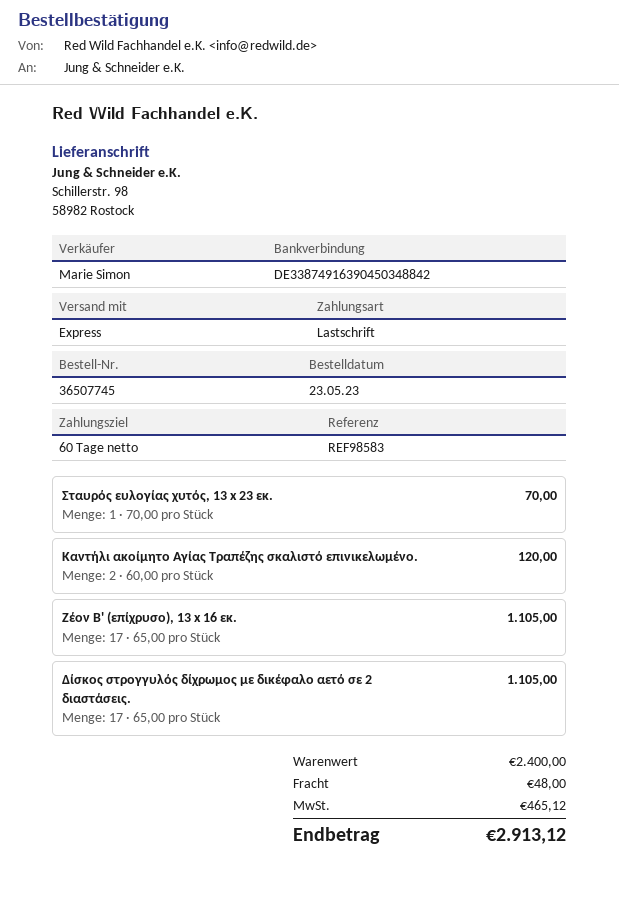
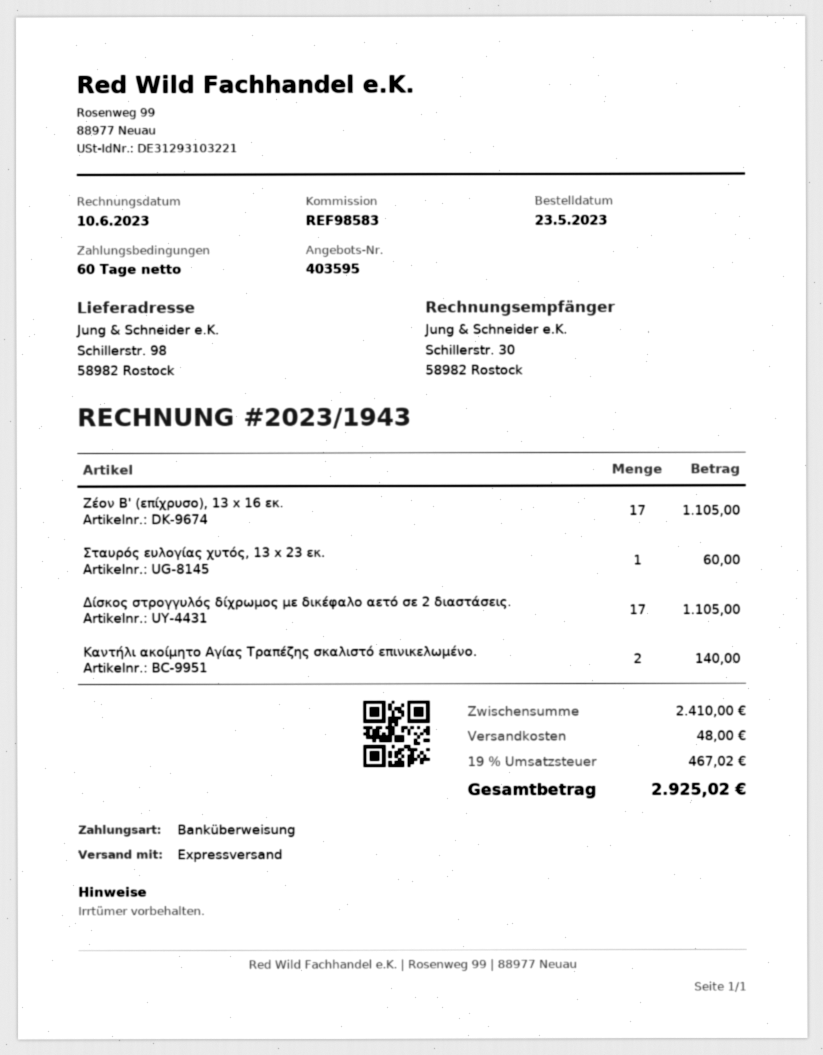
payment method: direct debit -> bank transfer
Σταυρός ευλογίας χυτός, 13 x 23 εκ.: 1 for 70.00 -> 1 for 60.00
Καντήλι ακοίμητο Αγίας Τραπέζης σκαλιστό επινικελωμένο.: 2 for 120.00 -> 2 for 140.00
subtotal: 2400.00 -> 2410.00
tax: 465.12 -> 467.02
total: 2913.12 -> 2925.02

